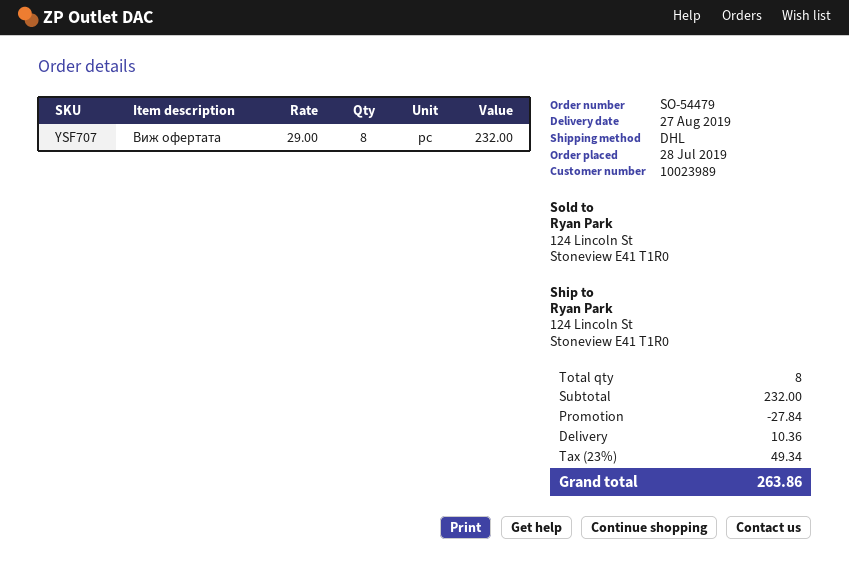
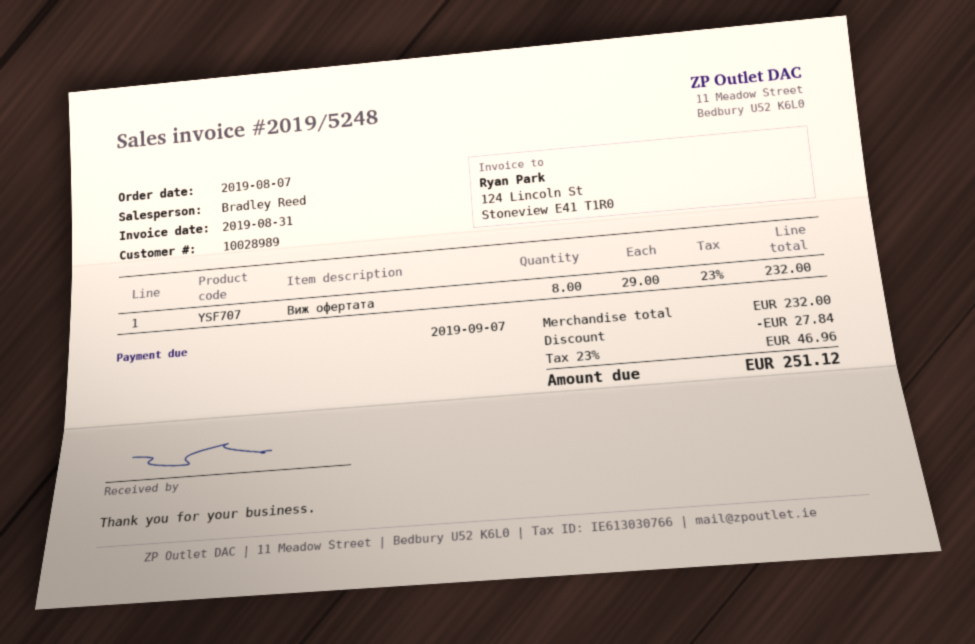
order date: 2019-07-28 -> 2019-08-07
customer number: 10023989 -> 10028989
shipping: 10.36 -> none
tax: 23% = 49.34 -> 23% = 46.96
total: 263.86 -> 251.12

